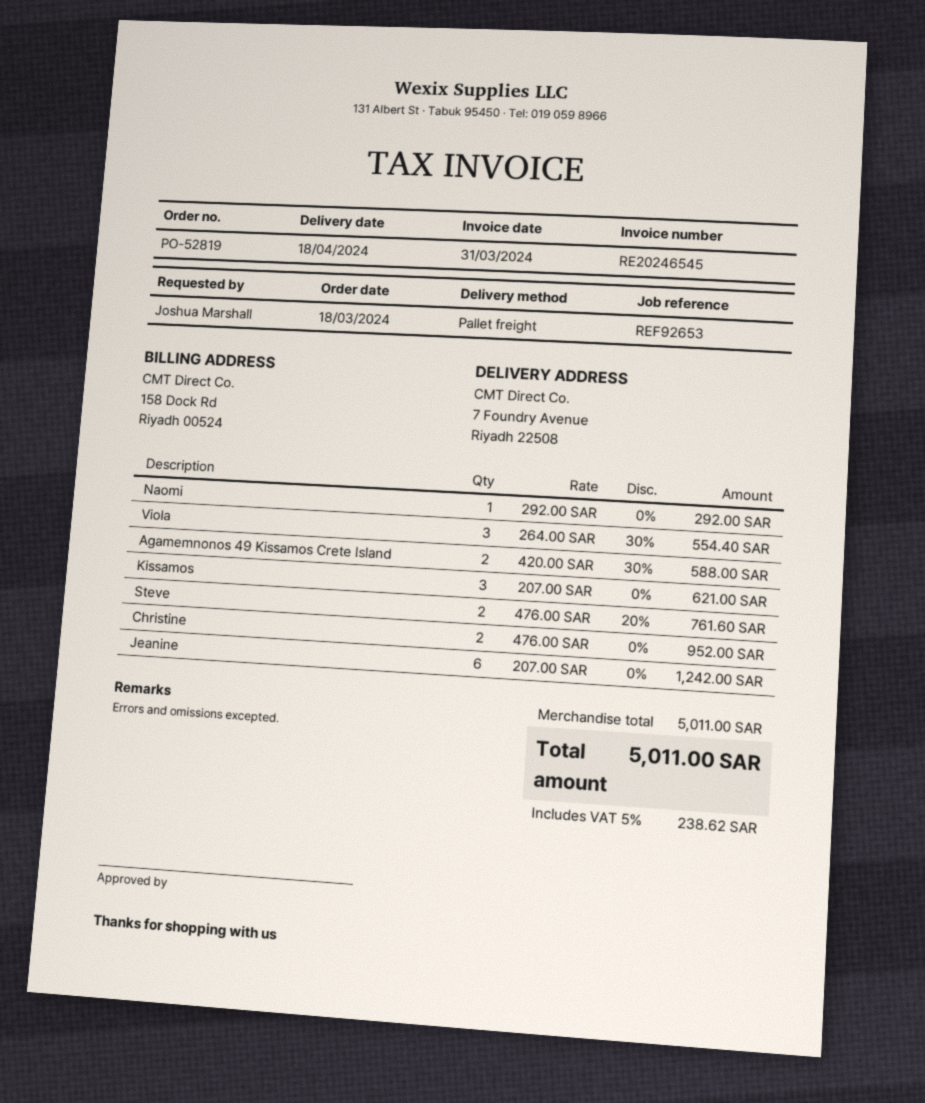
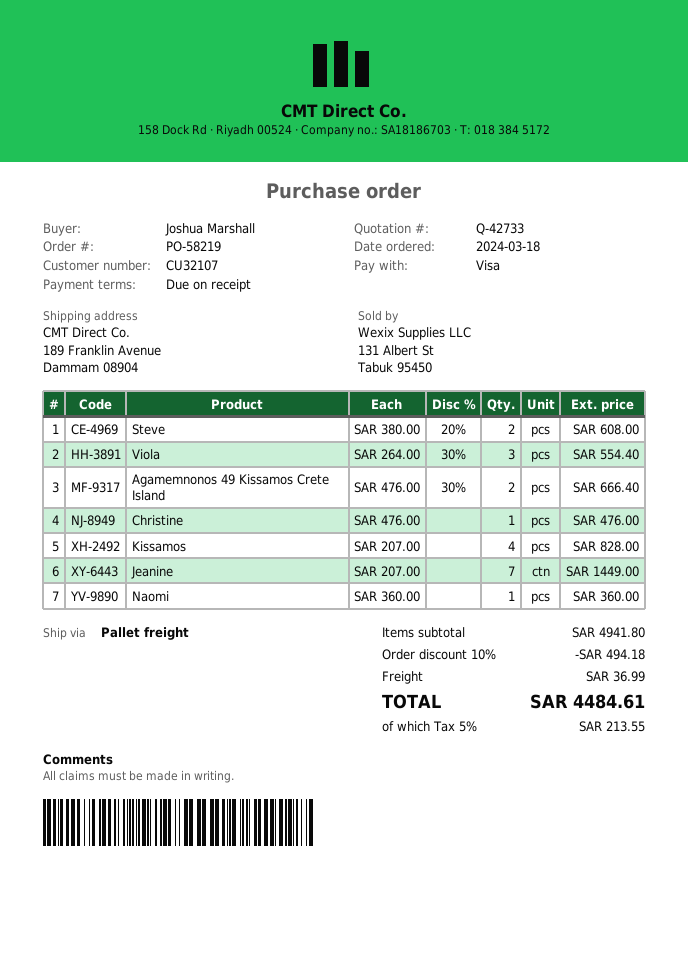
order number: PO-52819 -> PO-58219
ship to: 7 Foundry Avenue, Riyadh 22508 -> 189 Franklin Avenue, Dammam 08904
Naomi: 1 x 292.00 = 292.00 -> 1 x 360.00 = 360.00
Agamemnonos 49 Kissamos Crete Island: 2 x 420.00 - 30% = 588.00 -> 2 x 476.00 - 30% = 666.40
Kissamos: 3 x 207.00 = 621.00 -> 4 x 207.00 = 828.00
Steve: 2 x 476.00 - 20% = 761.60 -> 2 x 380.00 - 20% = 608.00
Christine: 2 x 476.00 = 952.00 -> 1 x 476.00 = 476.00
Jeanine: 6 x 207.00 = 1242.00 -> 7 x 207.00 = 1449.00
subtotal: 5011.00 -> 4941.80
discount: none -> 10% = 494.18
shipping: none -> 36.99
tax: 5% = 238.62 -> 5% = 213.55
total: 5011.00 -> 4484.61

